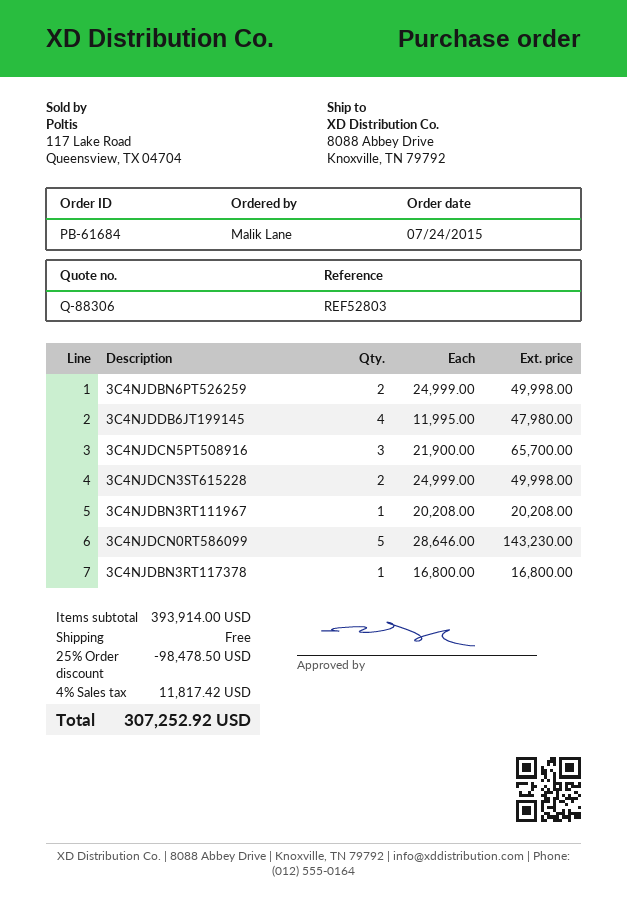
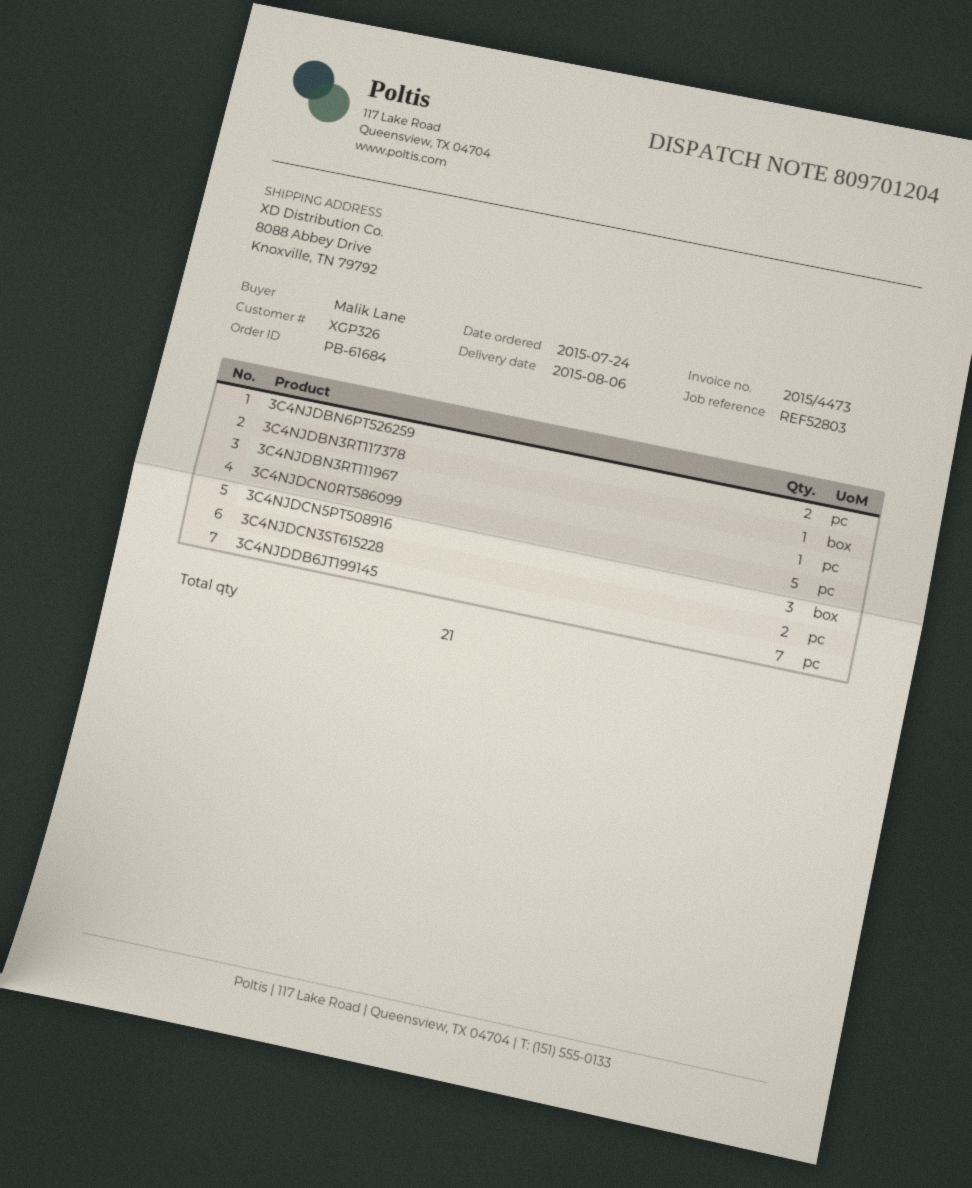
3C4NJDDB6JT199145: 4 -> 7

